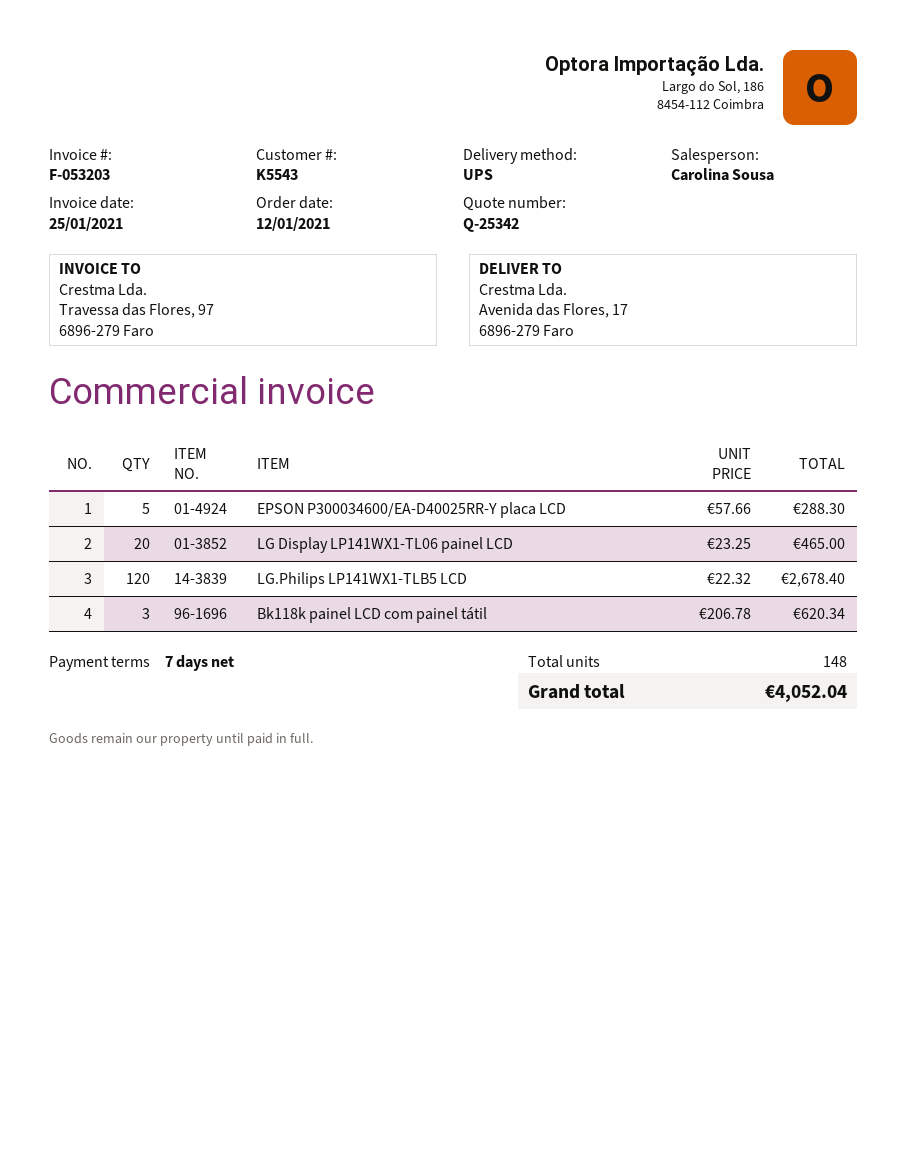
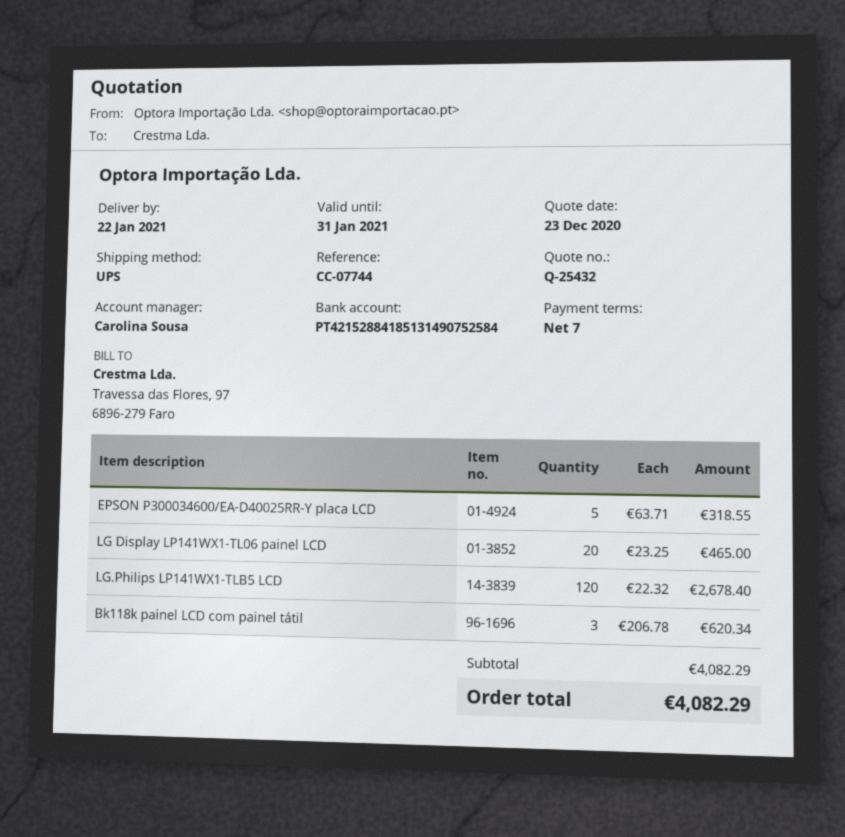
quote number: Q-25342 -> Q-25432
EPSON P300034600/EA-D40025RR-Y placa LCD: 5 x 57.66 = 288.30 -> 5 x 63.71 = 318.55
total: 4052.04 -> 4082.29

